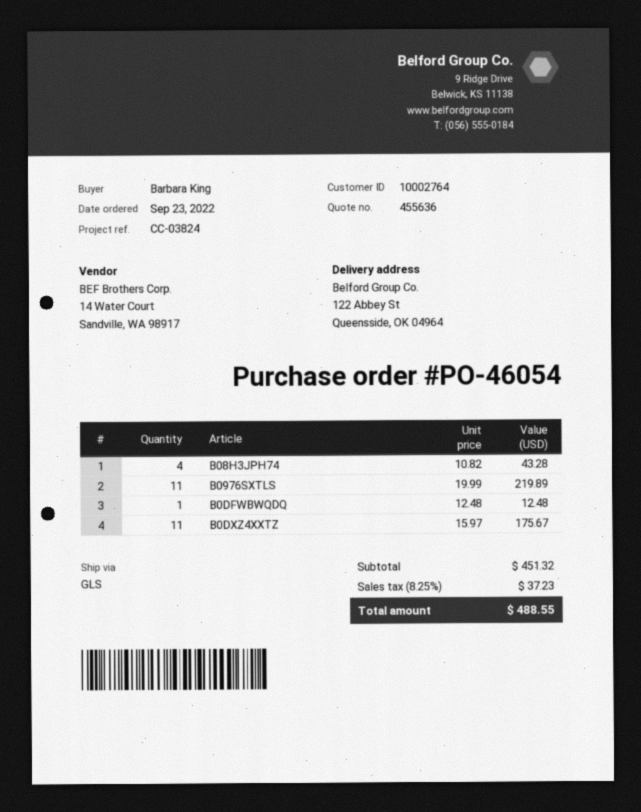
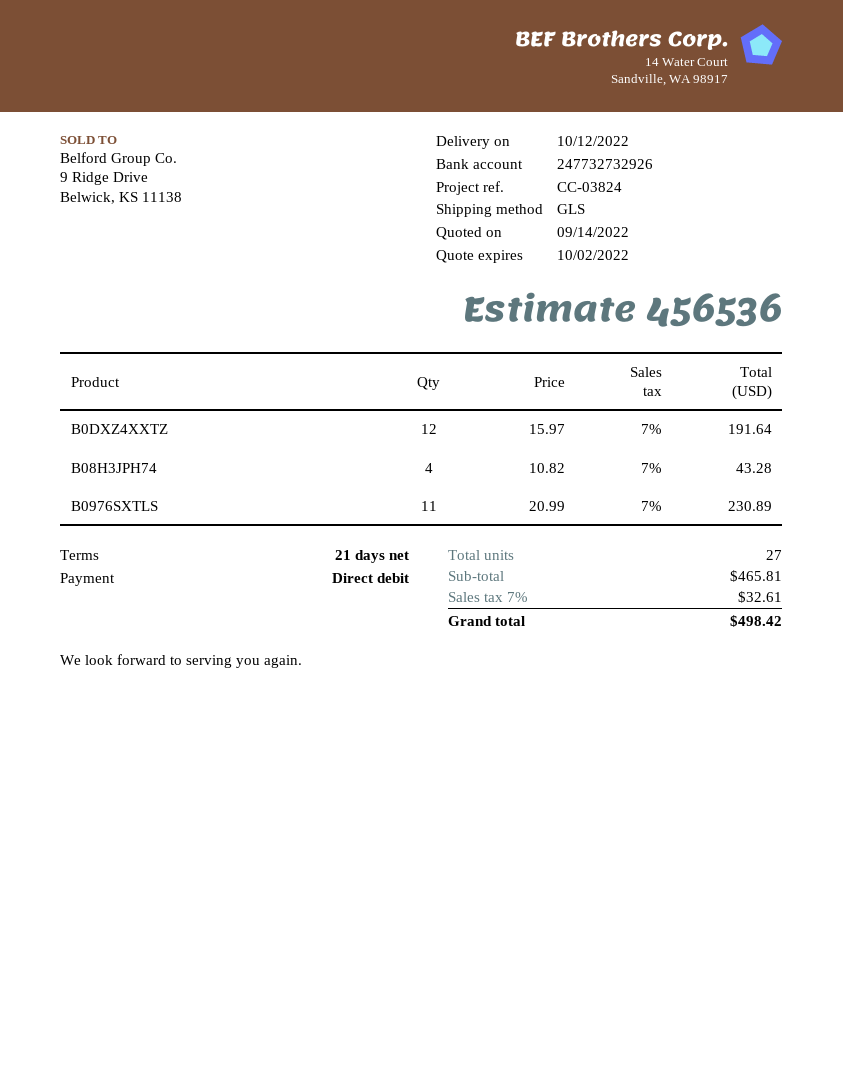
quote number: 455636 -> 456536
B0976SXTLS: 11 x 19.99 = 219.89 -> 11 x 20.99 = 230.89
B0DFWBWQDQ: 1 x 12.48 = 12.48 -> none
B0DXZ4XXTZ: 11 x 15.97 = 175.67 -> 12 x 15.97 = 191.64
subtotal: 451.32 -> 465.81
tax: 8.25% = 37.23 -> 7% = 32.61
total: 488.55 -> 498.42

